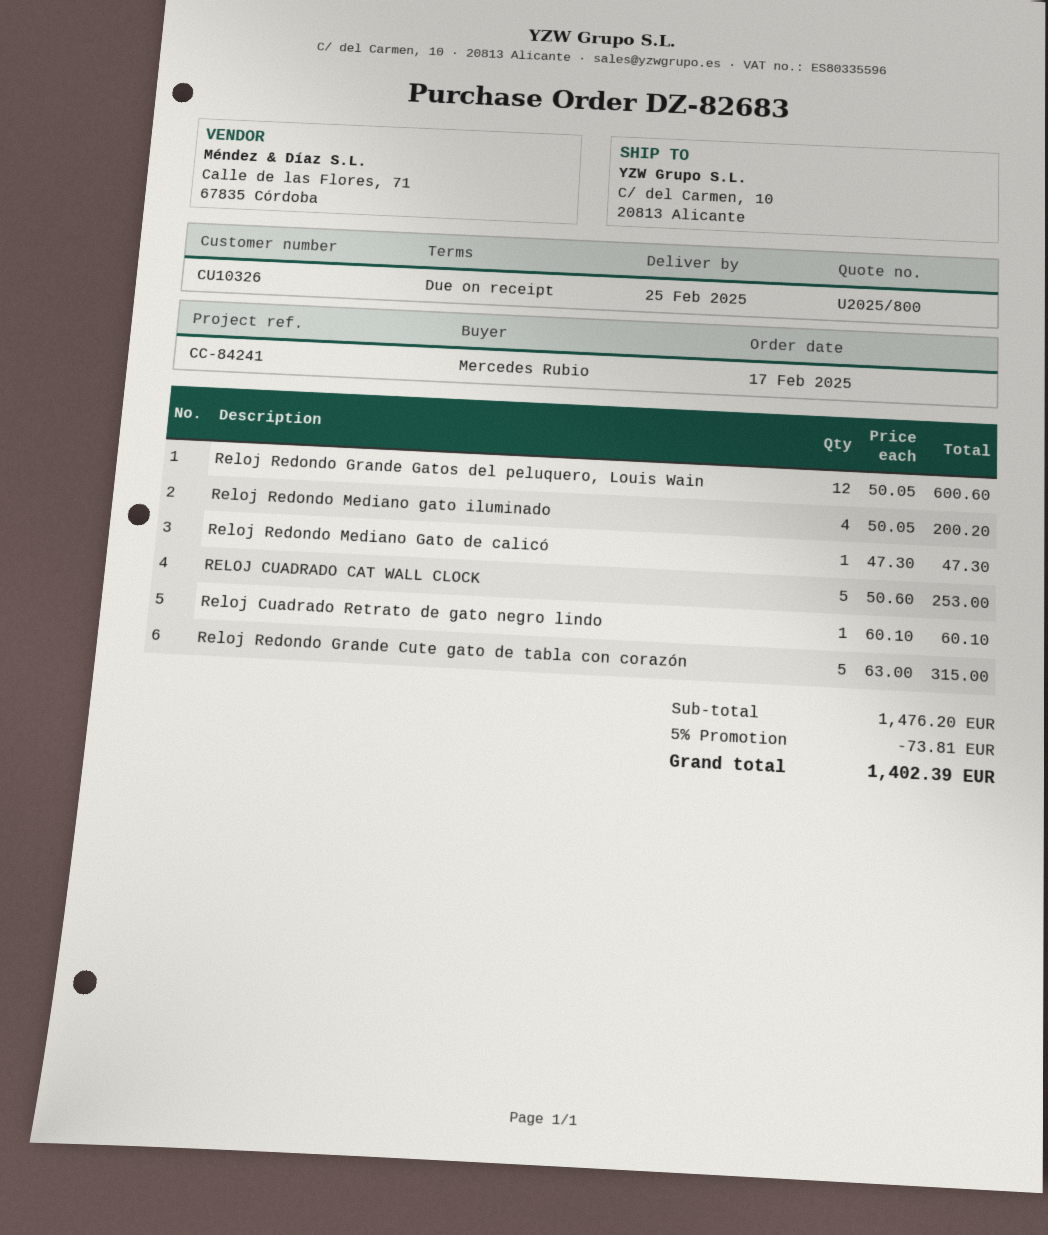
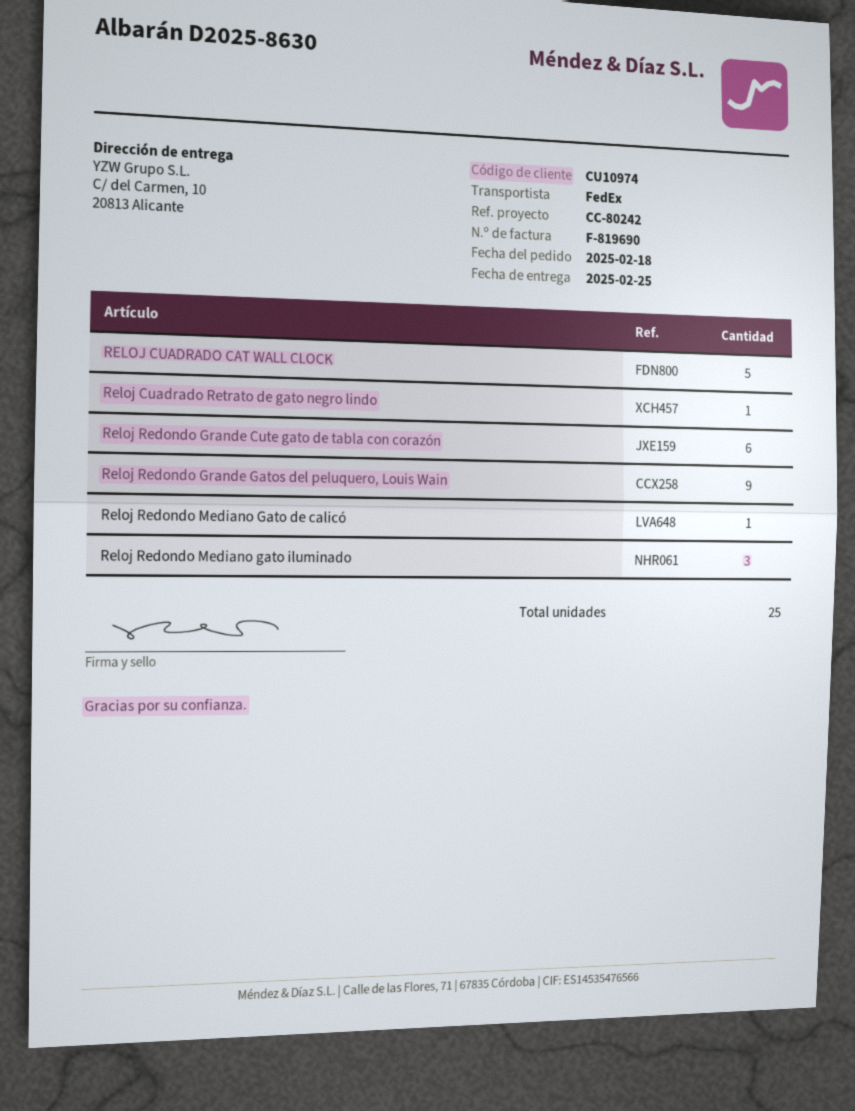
order date: 2025-02-17 -> 2025-02-18
customer number: CU10326 -> CU10974
reference: CC-84241 -> CC-80242
Reloj Redondo Grande Gatos del peluquero, Louis Wain: 12 -> 9
Reloj Redondo Mediano gato iluminado: 4 -> 3
Reloj Redondo Grande Cute gato de tabla con corazón: 5 -> 6

